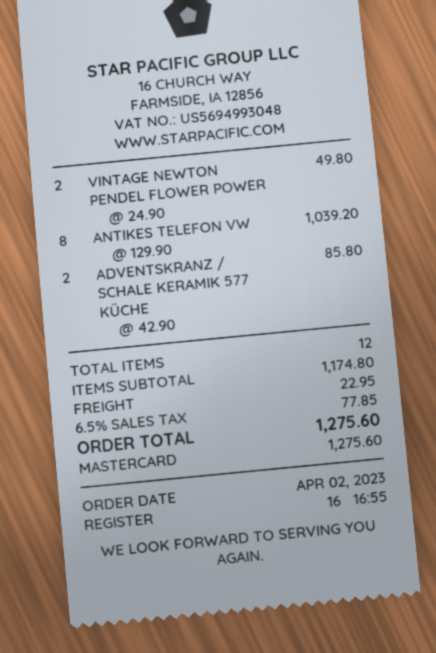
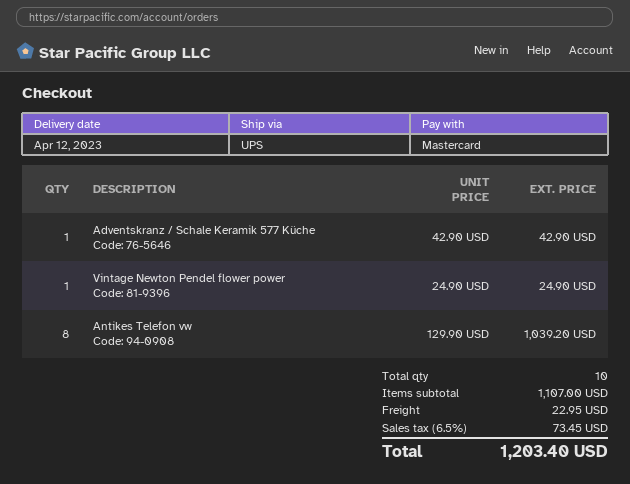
VINTAGE NEWTON PENDEL FLOWER POWER: 2 x 24.90 = 49.80 -> 1 x 24.90 = 24.90
ADVENTSKRANZ / SCHALE KERAMIK 577 KÜCHE: 2 x 42.90 = 85.80 -> 1 x 42.90 = 42.90
total quantity: 12 -> 10
subtotal: 1174.80 -> 1107.00
tax: 6.5% = 77.85 -> 6.5% = 73.45
total: 1275.60 -> 1203.40

